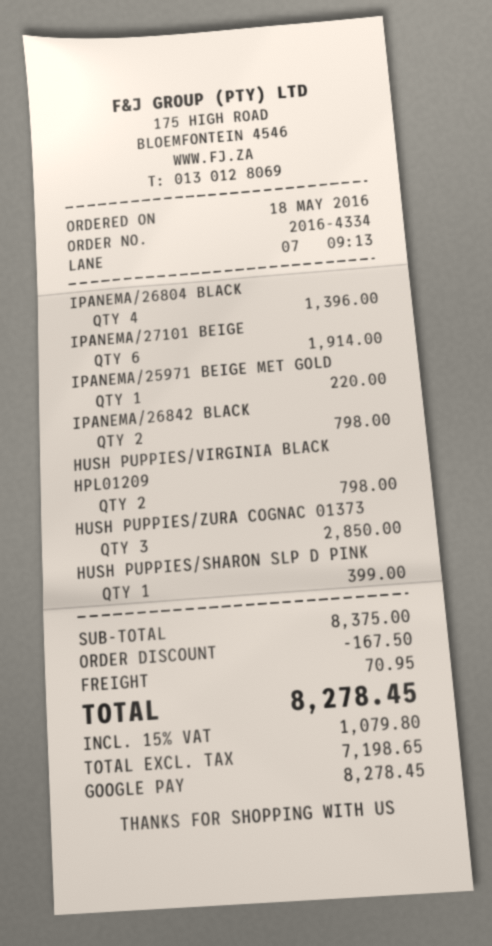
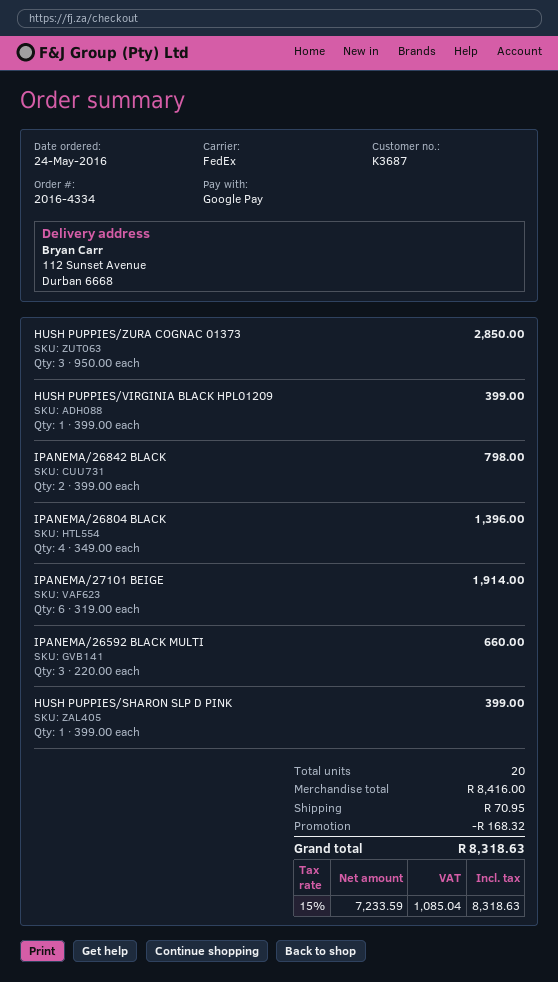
order date: 2016-05-18 -> 2016-05-24
IPANEMA/25971 BEIGE MET GOLD: 1 for 220.00 -> none
HUSH PUPPIES/VIRGINIA BLACK HPL01209: 2 for 798.00 -> 1 for 399.00
IPANEMA/26592 BLACK MULTI: none -> 3 for 660.00
subtotal: 8375.00 -> 8416.00
discount: 167.50 -> 168.32
net: 7198.65 -> 7233.59
tax: 15% = 1079.80 -> 15% = 1085.04
total: 8278.45 -> 8318.63

